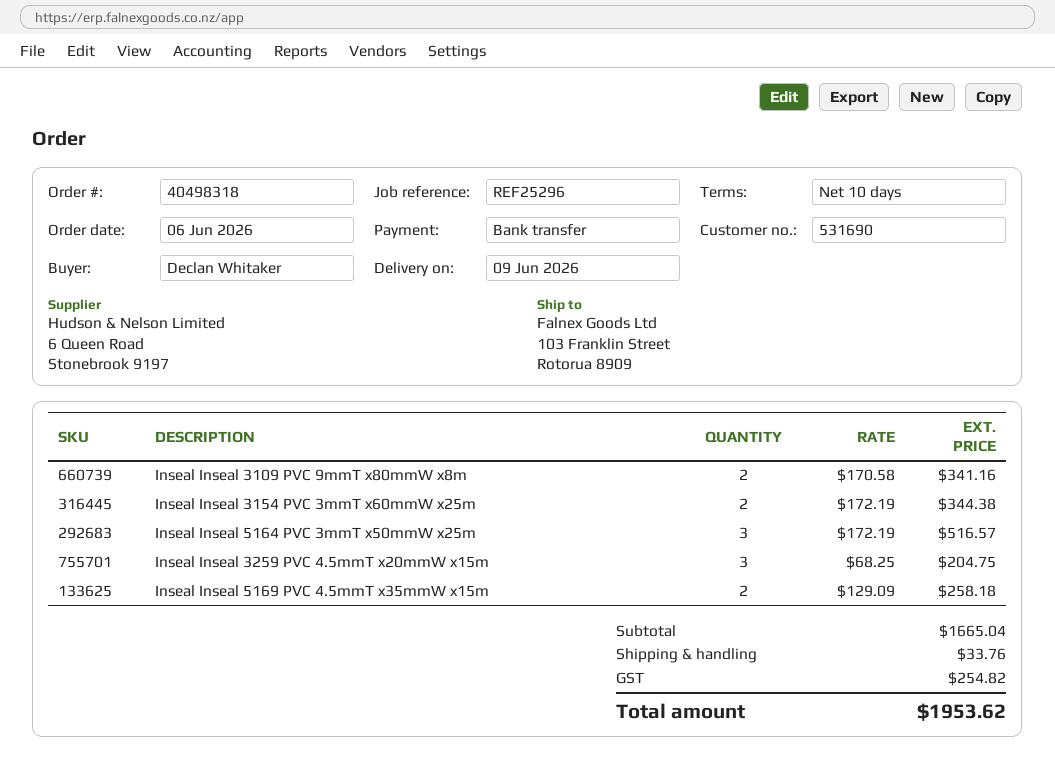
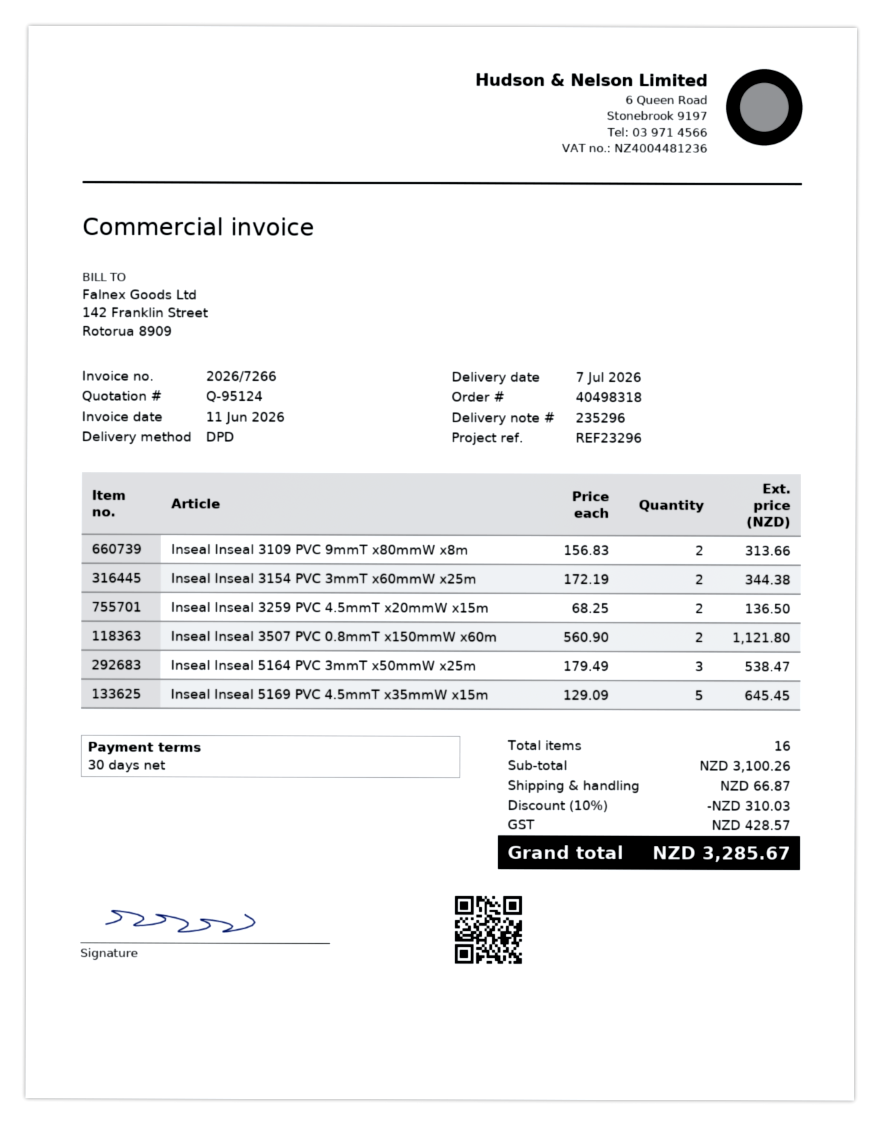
delivery date: 2026-06-09 -> 2026-07-07
payment terms: 10 days -> 30 days
reference: REF25296 -> REF23296
Inseal Inseal 3109 PVC 9mmT x80mmW x8m: 2 x 170.58 = 341.16 -> 2 x 156.83 = 313.66
Inseal Inseal 5164 PVC 3mmT x50mmW x25m: 3 x 172.19 = 516.57 -> 3 x 179.49 = 538.47
Inseal Inseal 3259 PVC 4.5mmT x20mmW x15m: 3 x 68.25 = 204.75 -> 2 x 68.25 = 136.50
Inseal Inseal 5169 PVC 4.5mmT x35mmW x15m: 2 x 129.09 = 258.18 -> 5 x 129.09 = 645.45
Inseal Inseal 3507 PVC 0.8mmT x150mmW x60m: none -> 2 x 560.90 = 1121.80
subtotal: 1665.04 -> 3100.26
discount: none -> 10% = 310.03
shipping: 33.76 -> 66.87
tax: 254.82 -> 428.57
total: 1953.62 -> 3285.67

